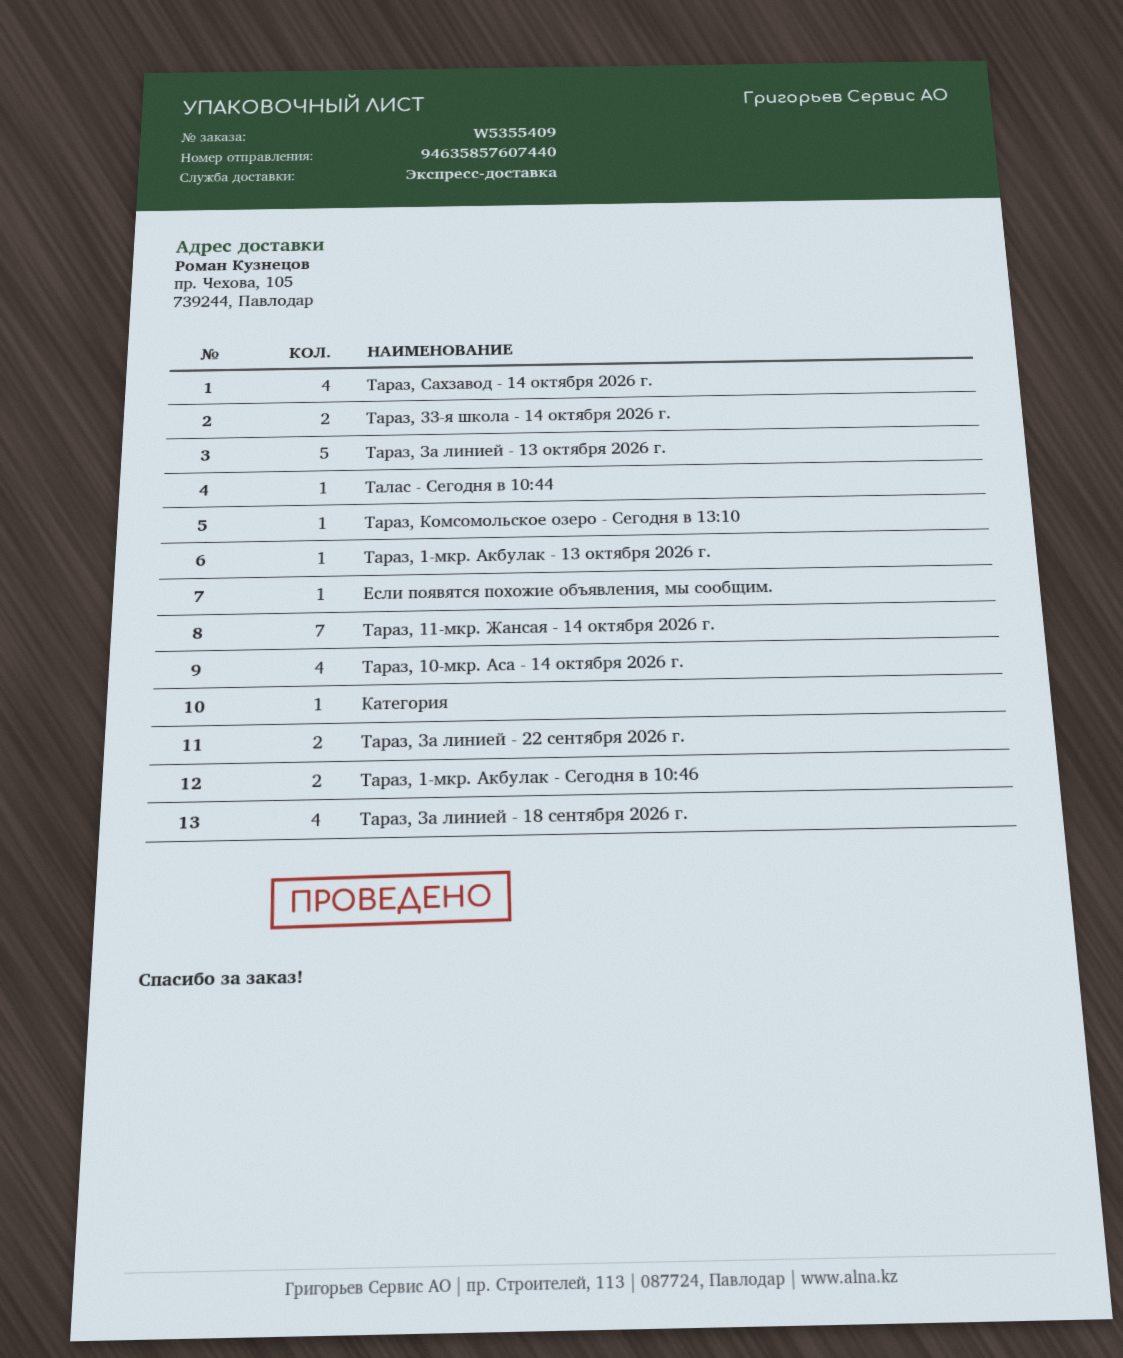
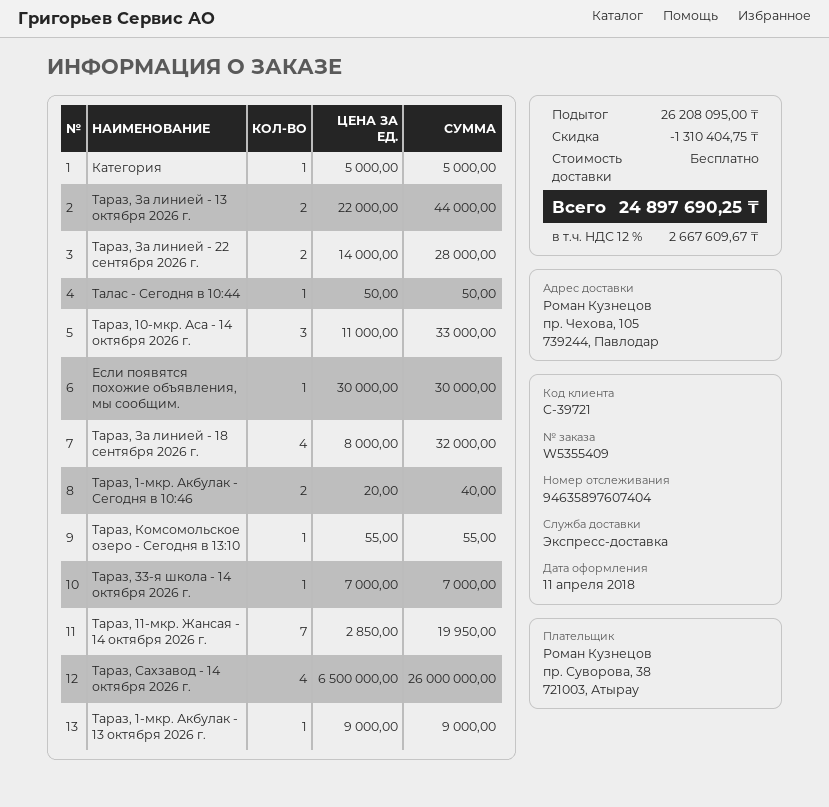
tracking number: 94635857607440 -> 94635897607404
Тараз, 33-я школа - 14 октября 2026 г.: 2 -> 1
Тараз, За линией - 13 октября 2026 г.: 5 -> 2
Тараз, 10-мкр. Аса - 14 октября 2026 г.: 4 -> 3

